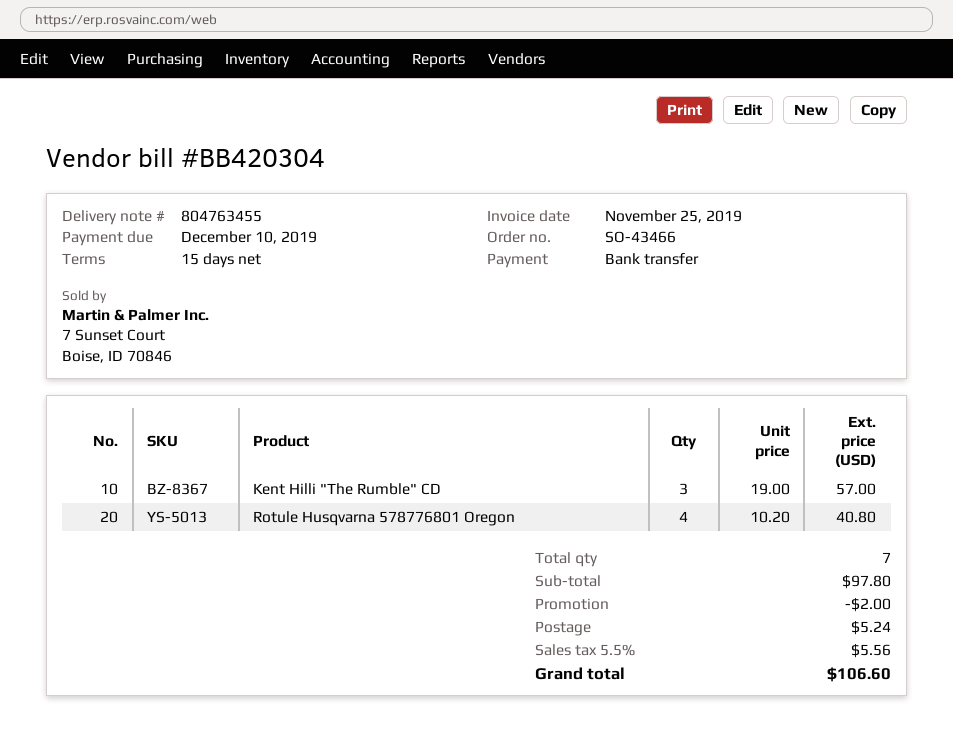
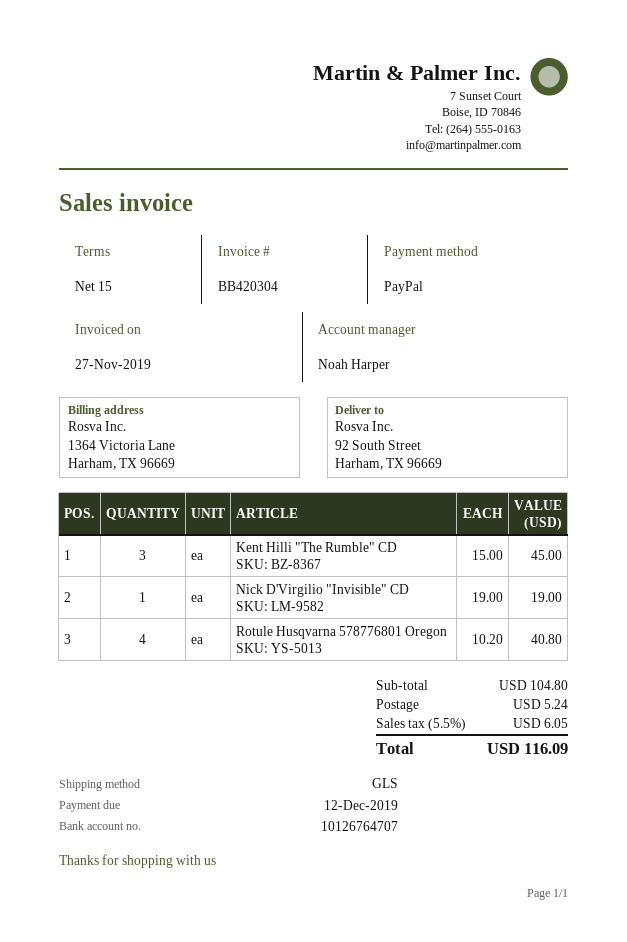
invoice date: 2019-11-25 -> 2019-11-27
due date: 2019-12-10 -> 2019-12-12
payment method: bank transfer -> PayPal
Kent Hilli "The Rumble" CD: 3 x 19.00 = 57.00 -> 3 x 15.00 = 45.00
Nick D'Virgilio "Invisible" CD: none -> 1 x 19.00 = 19.00
subtotal: 97.80 -> 104.80
discount: 2.00 -> none
tax: 5.5% = 5.56 -> 5.5% = 6.05
total: 106.60 -> 116.09

